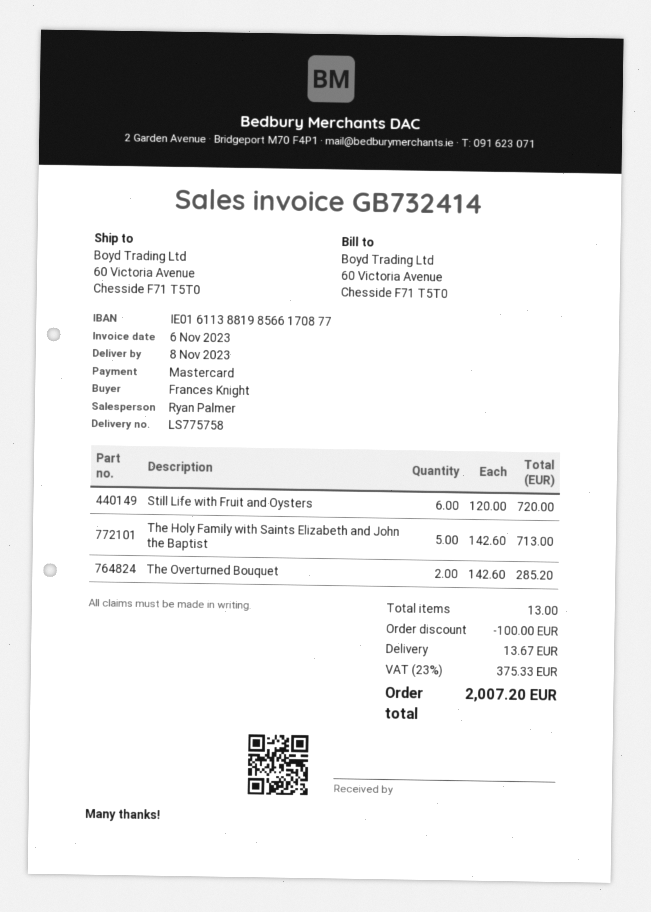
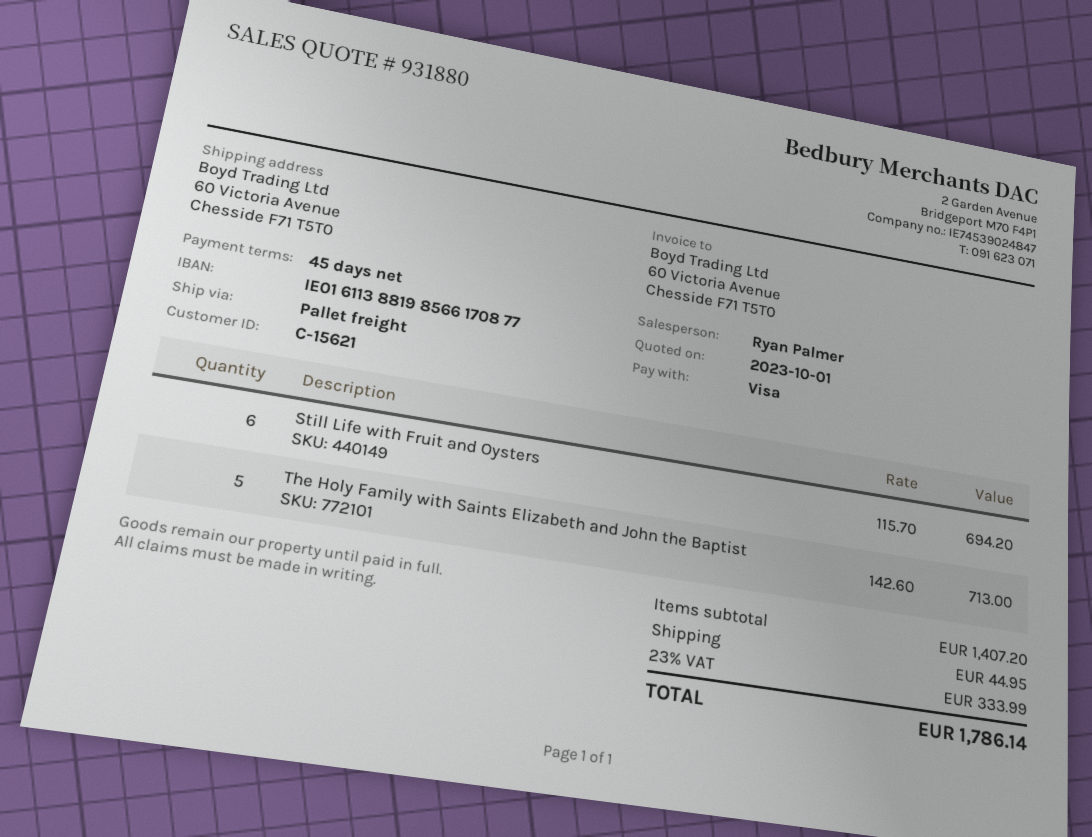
payment method: Mastercard -> Visa
Still Life with Fruit and Oysters: 6 x 120.00 = 720.00 -> 6 x 115.70 = 694.20
The Overturned Bouquet: 2 x 142.60 = 285.20 -> none
discount: 100.00 -> none
shipping: 13.67 -> 44.95
tax: 23% = 375.33 -> 23% = 333.99
total: 2007.20 -> 1786.14

